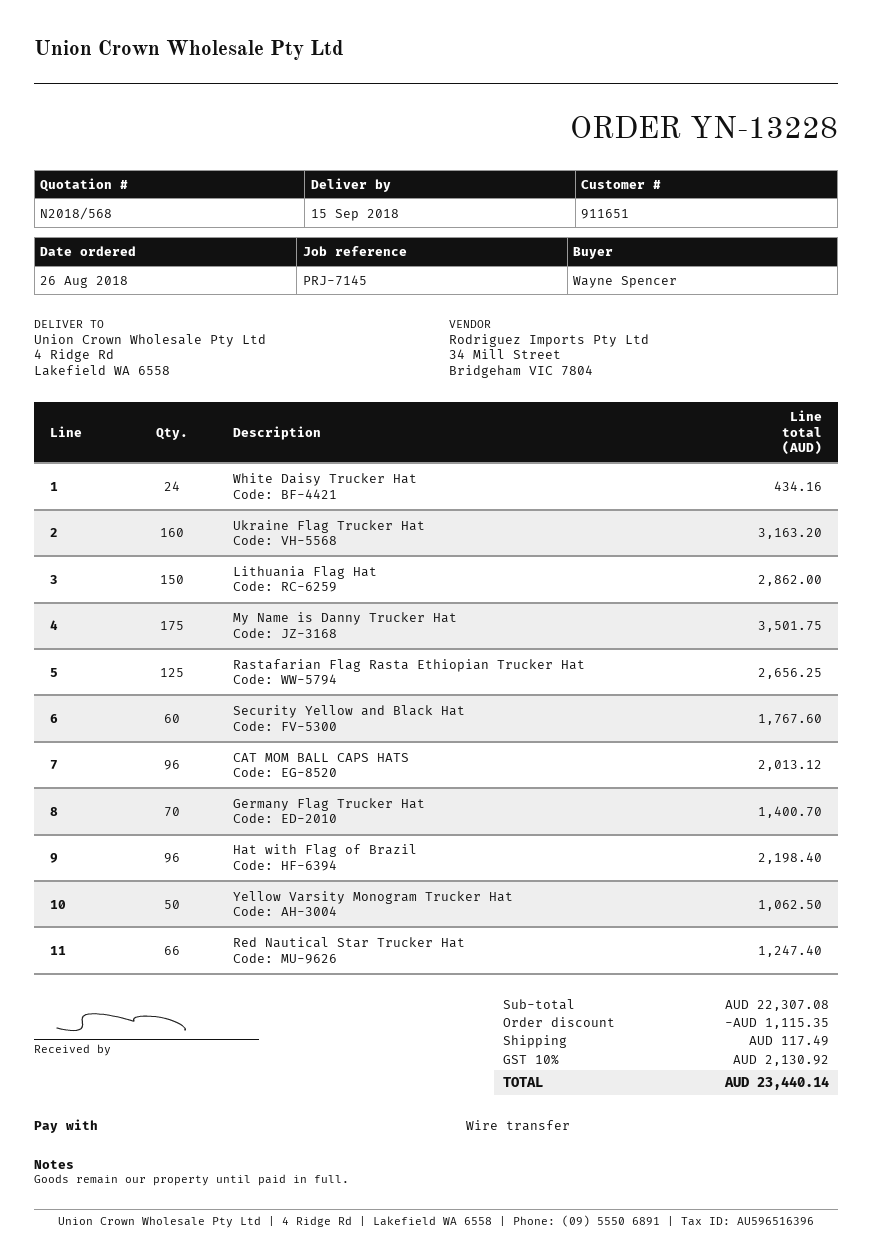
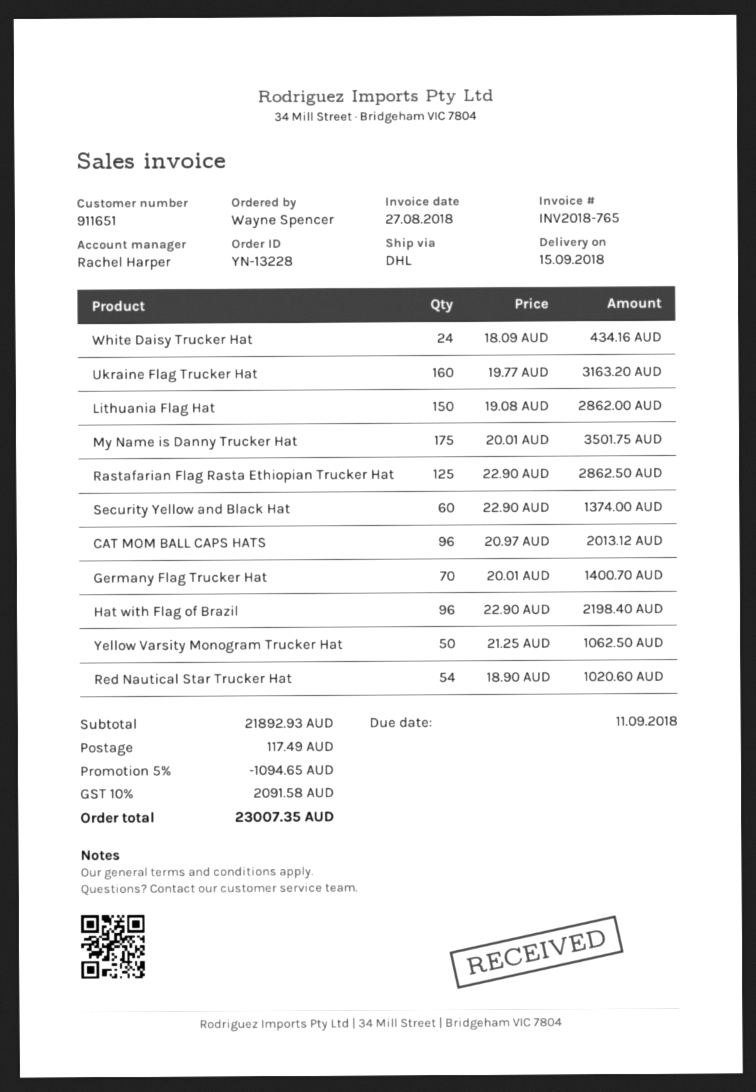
Rastafarian Flag Rasta Ethiopian Trucker Hat: 125 for 2656.25 -> 125 for 2862.50
Security Yellow and Black Hat: 60 for 1767.60 -> 60 for 1374.00
Red Nautical Star Trucker Hat: 66 for 1247.40 -> 54 for 1020.60
subtotal: 22307.08 -> 21892.93
discount: 1115.35 -> 1094.65
tax: 10% = 2130.92 -> 10% = 2091.58
total: 23440.14 -> 23007.35

